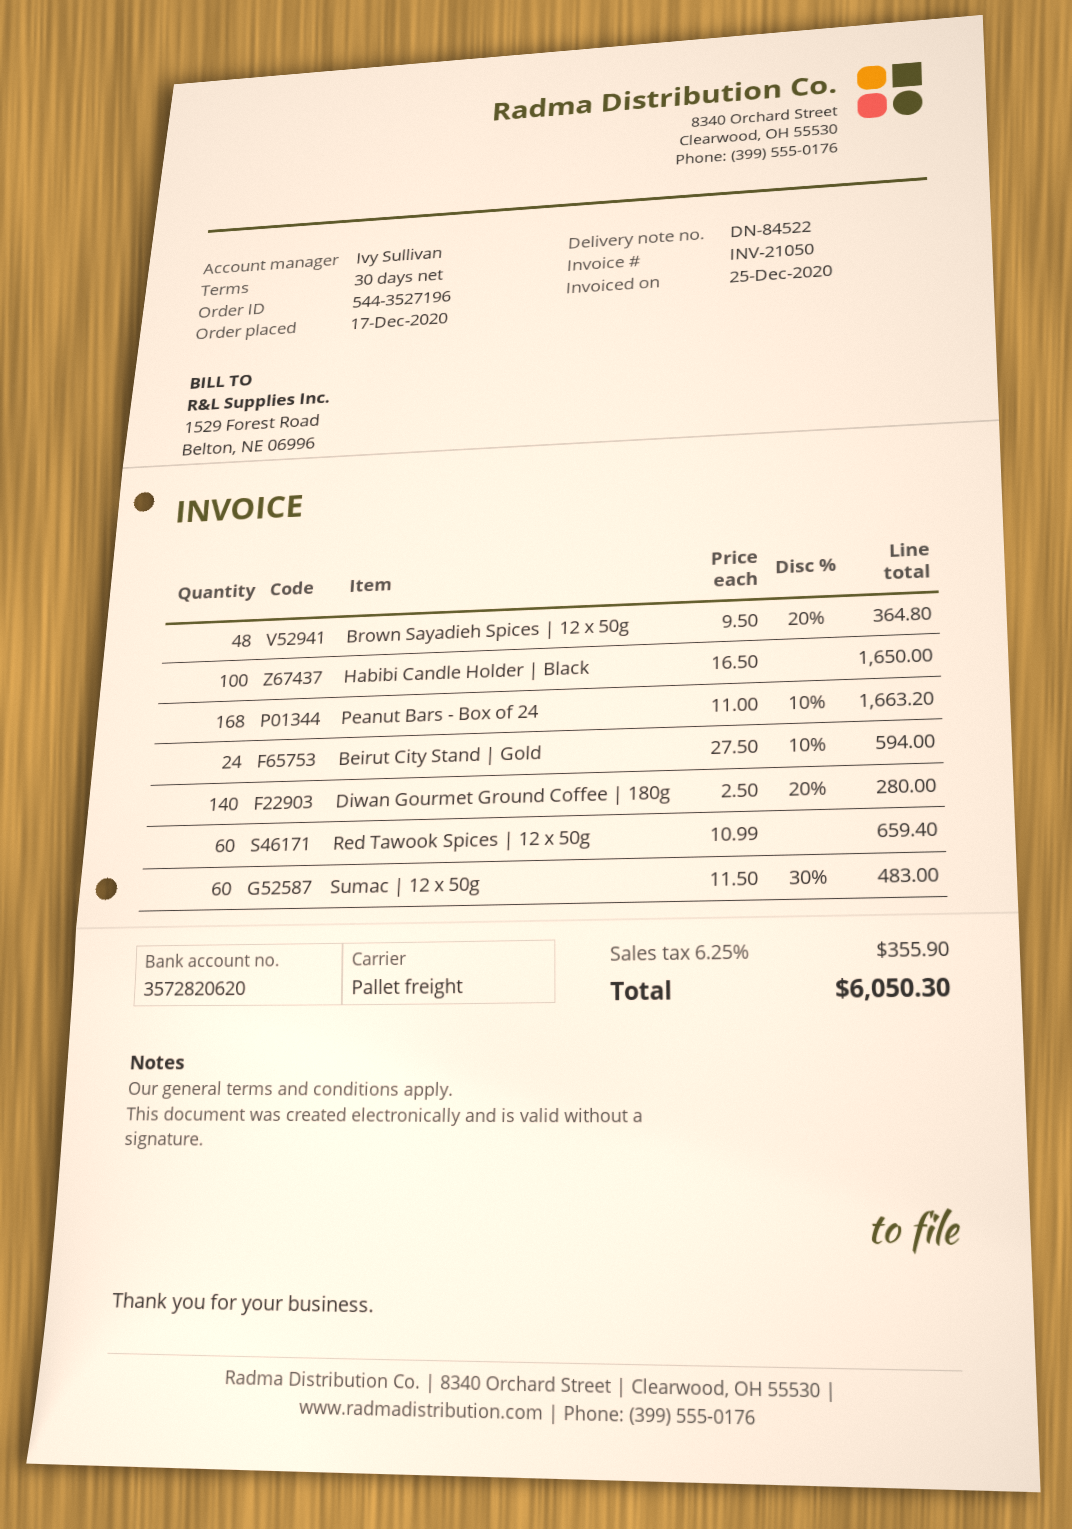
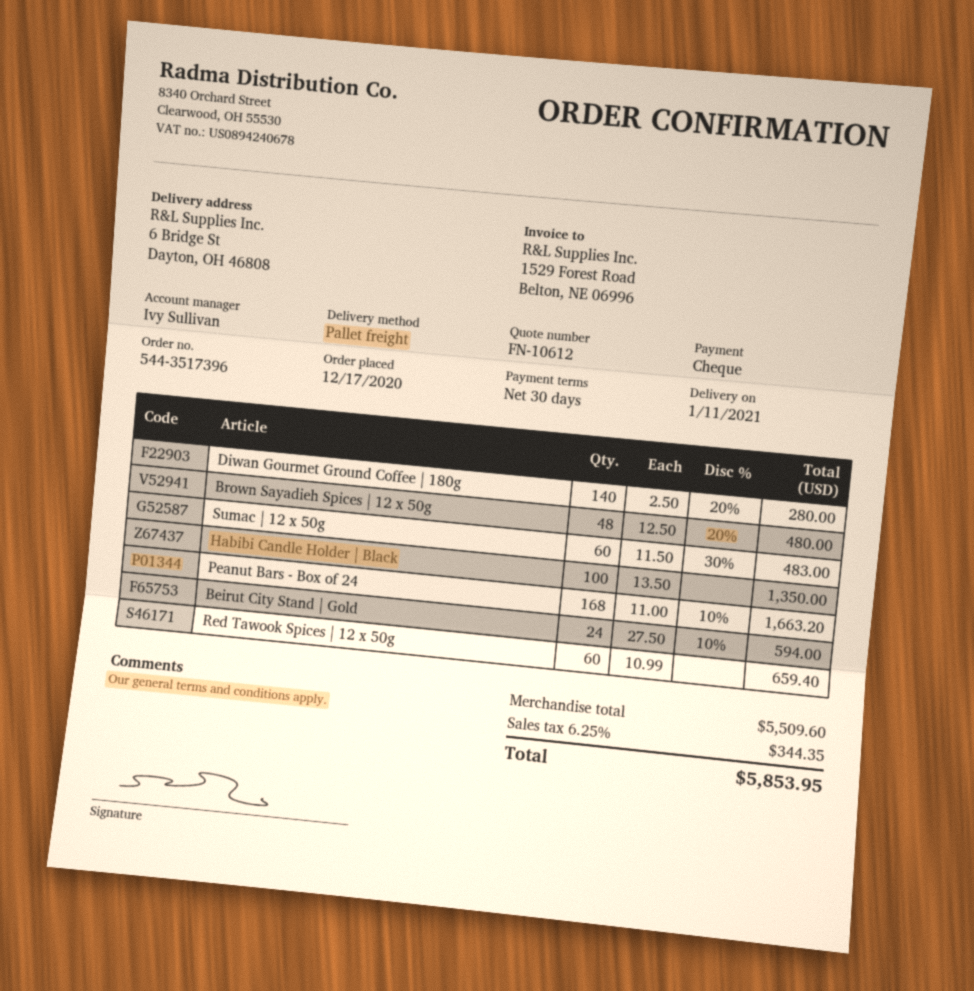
order number: 544-3527196 -> 544-3517396
Brown Sayadieh Spices | 12 x 50g: 48 x 9.50 - 20% = 364.80 -> 48 x 12.50 - 20% = 480.00
Habibi Candle Holder | Black: 100 x 16.50 = 1650.00 -> 100 x 13.50 = 1350.00
tax: 6.25% = 355.90 -> 6.25% = 344.35
total: 6050.30 -> 5853.95

